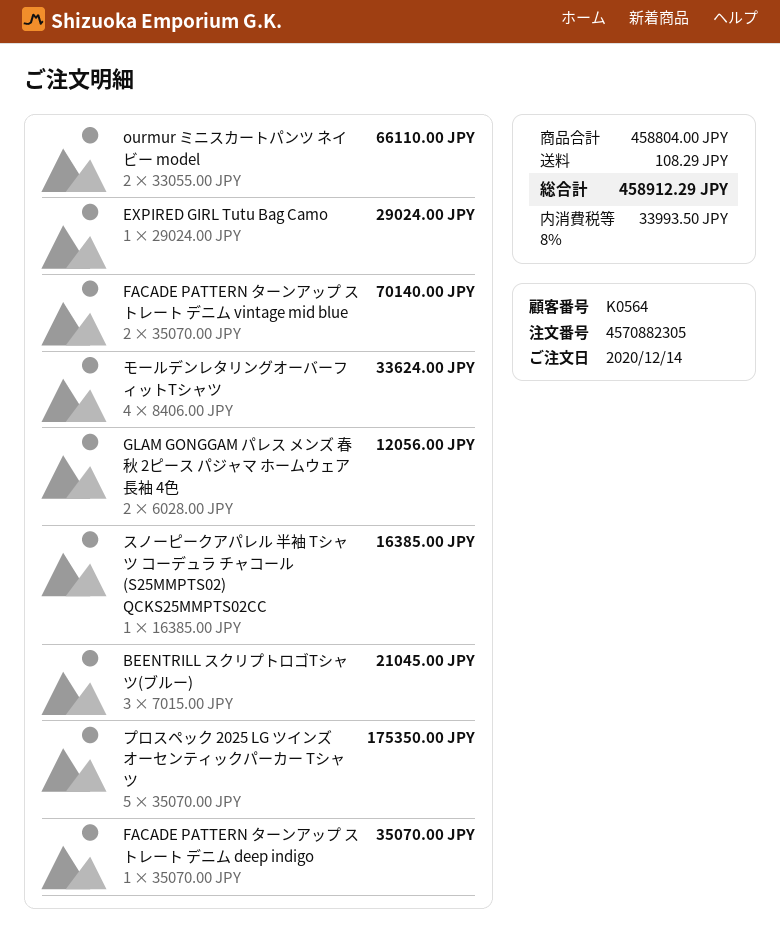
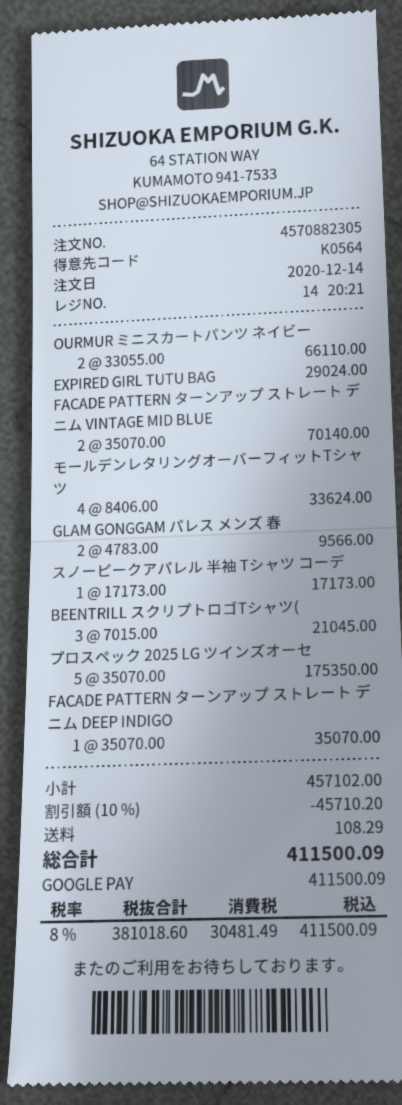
GLAM GONGGAM パレス メンズ 春秋 2ピース パジャマ ホームウェア 長袖 4色: 2 x 6028.00 = 12056.00 -> 2 x 4783.00 = 9566.00
スノーピークアパレル 半袖 Tシャツ コーデュラ チャコール (S25MMPTS02) QCKS25MMPTS02CC: 1 x 16385.00 = 16385.00 -> 1 x 17173.00 = 17173.00
subtotal: 458804.00 -> 457102.00
discount: none -> 10% = 45710.20
tax: 8% = 33993.50 -> 8% = 30481.49
total: 458912.29 -> 411500.09

